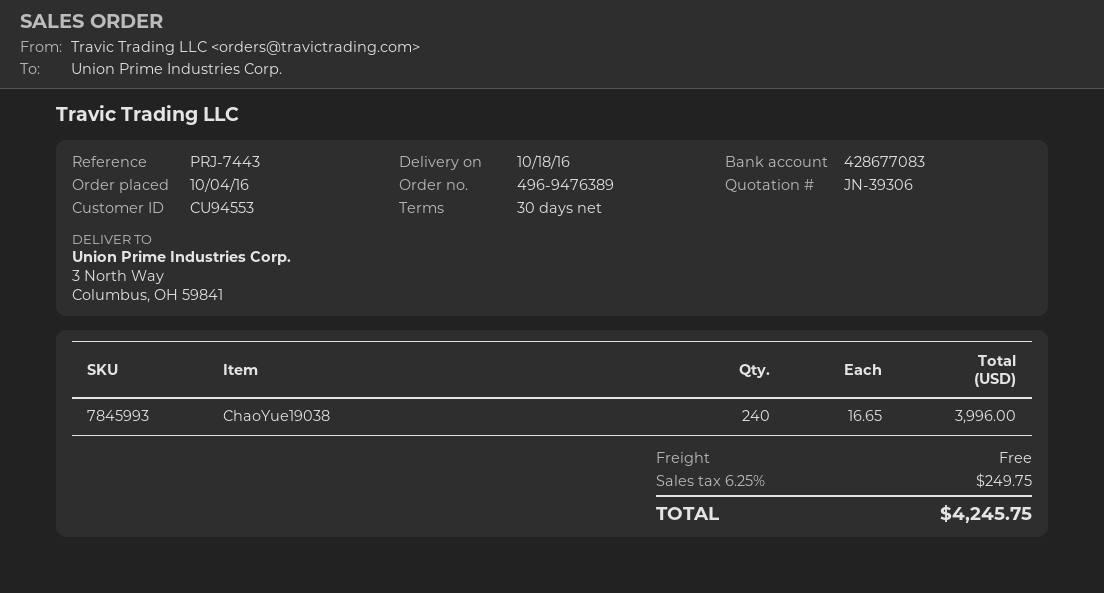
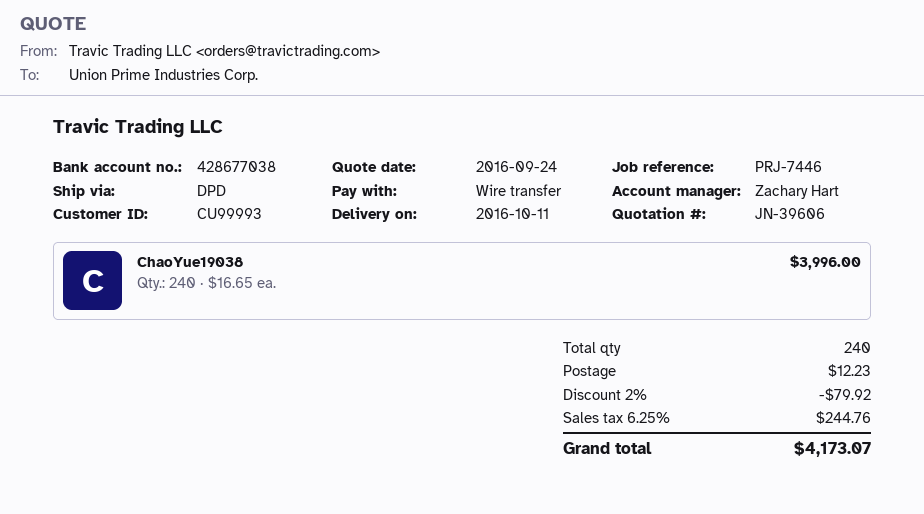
quote number: JN-39306 -> JN-39606
delivery date: 2016-10-18 -> 2016-10-11
customer number: CU94553 -> CU99993
reference: PRJ-7443 -> PRJ-7446
bank account: 428677083 -> 428677038
discount: none -> 2% = 79.92
shipping: 0.00 -> 12.23
tax: 6.25% = 249.75 -> 6.25% = 244.76
total: 4245.75 -> 4173.07

